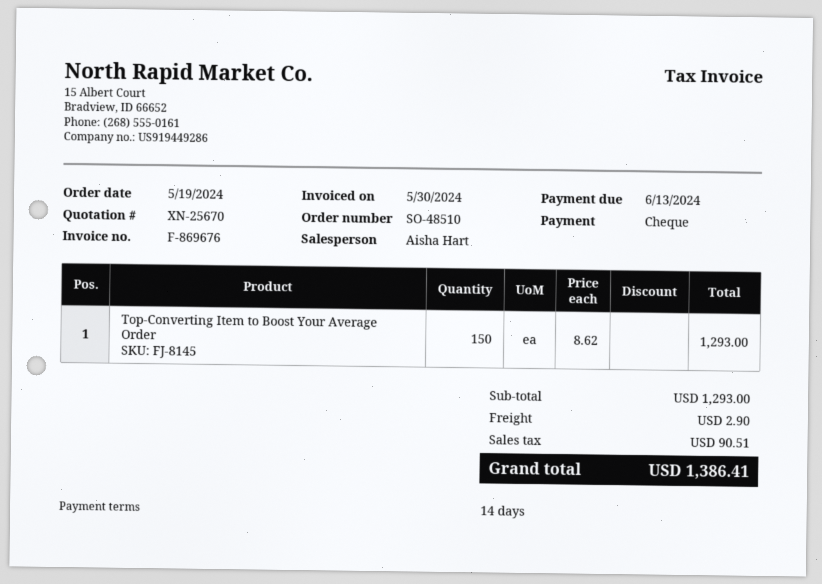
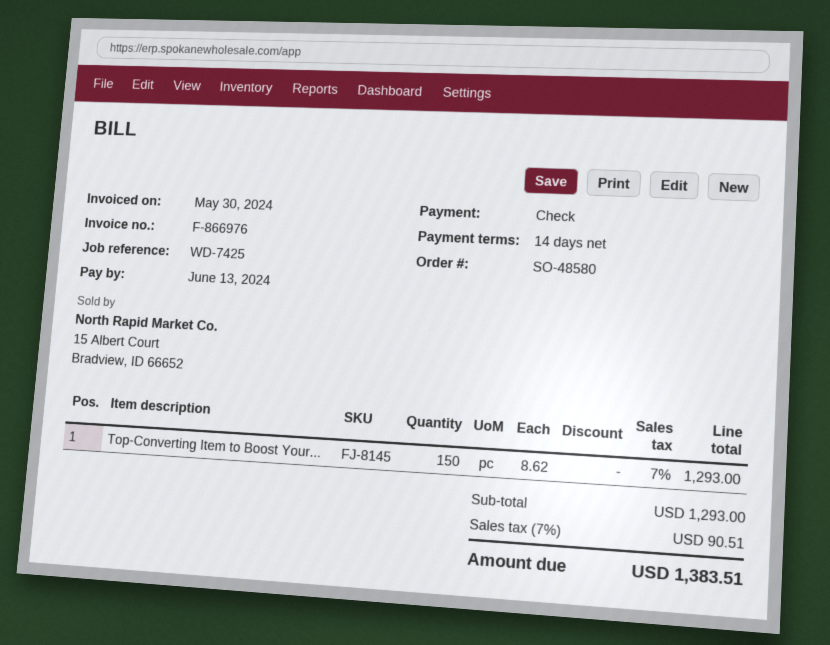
order number: SO-48510 -> SO-48580
invoice number: F-869676 -> F-866976
shipping: 2.90 -> none
total: 1386.41 -> 1383.51

